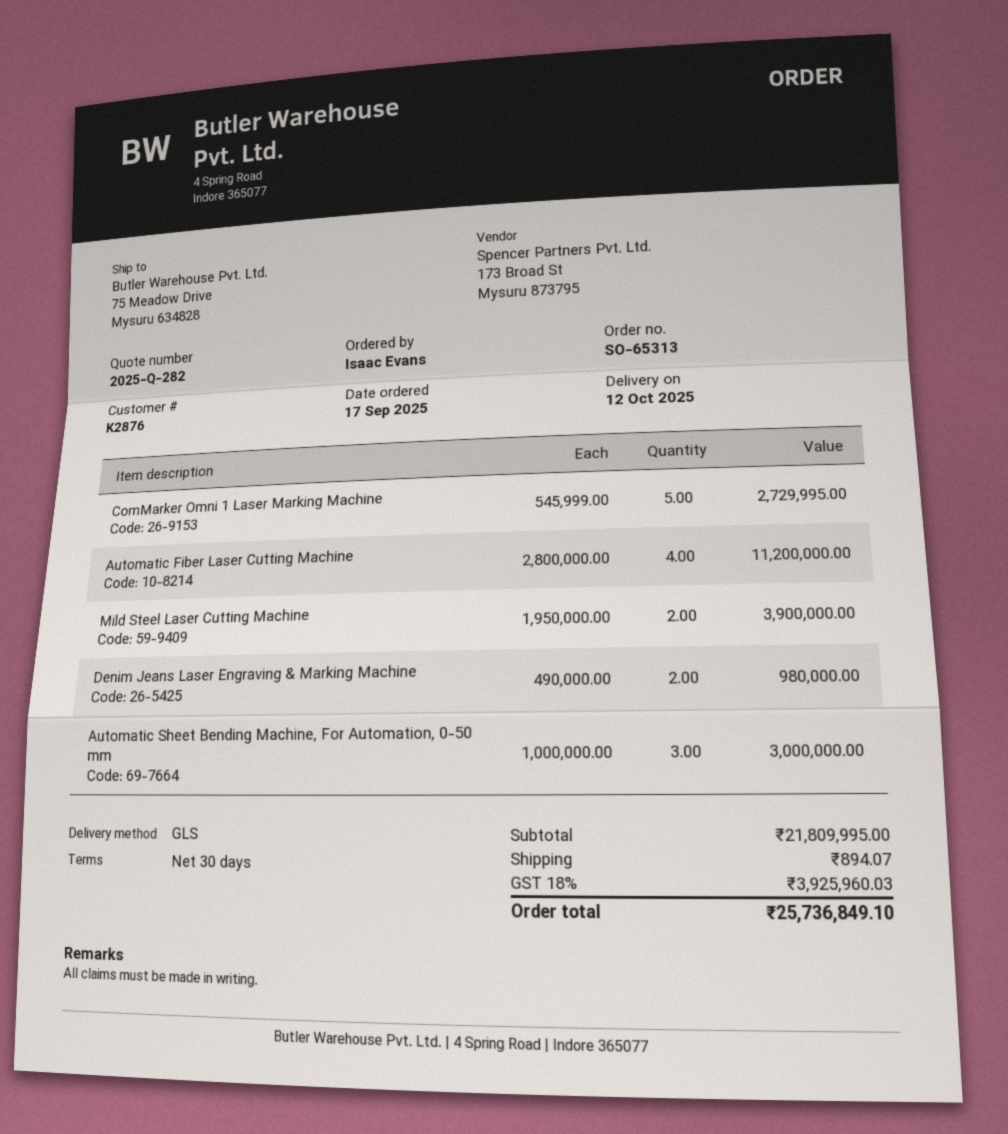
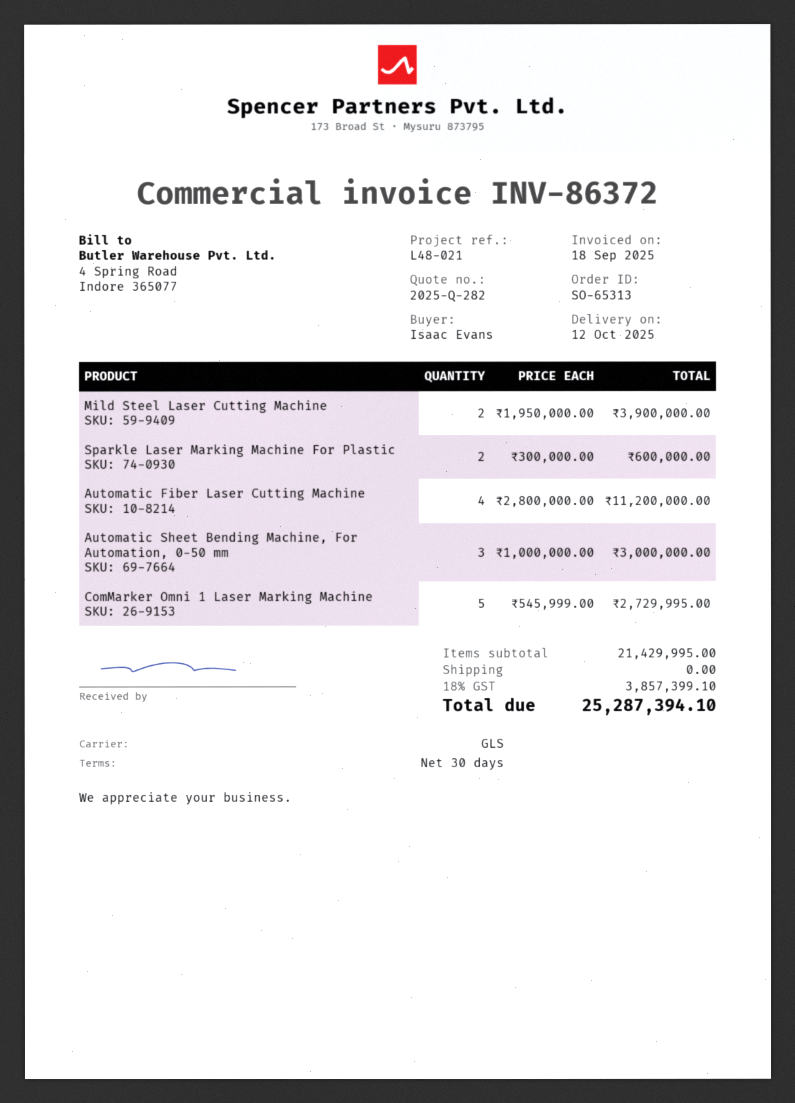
Denim Jeans Laser Engraving & Marking Machine: 2 x 490000.00 = 980000.00 -> none
Sparkle Laser Marking Machine For Plastic: none -> 2 x 300000.00 = 600000.00
subtotal: 21809995.00 -> 21429995.00
shipping: 894.07 -> 0.00
tax: 18% = 3925960.03 -> 18% = 3857399.10
total: 25736849.10 -> 25287394.10

